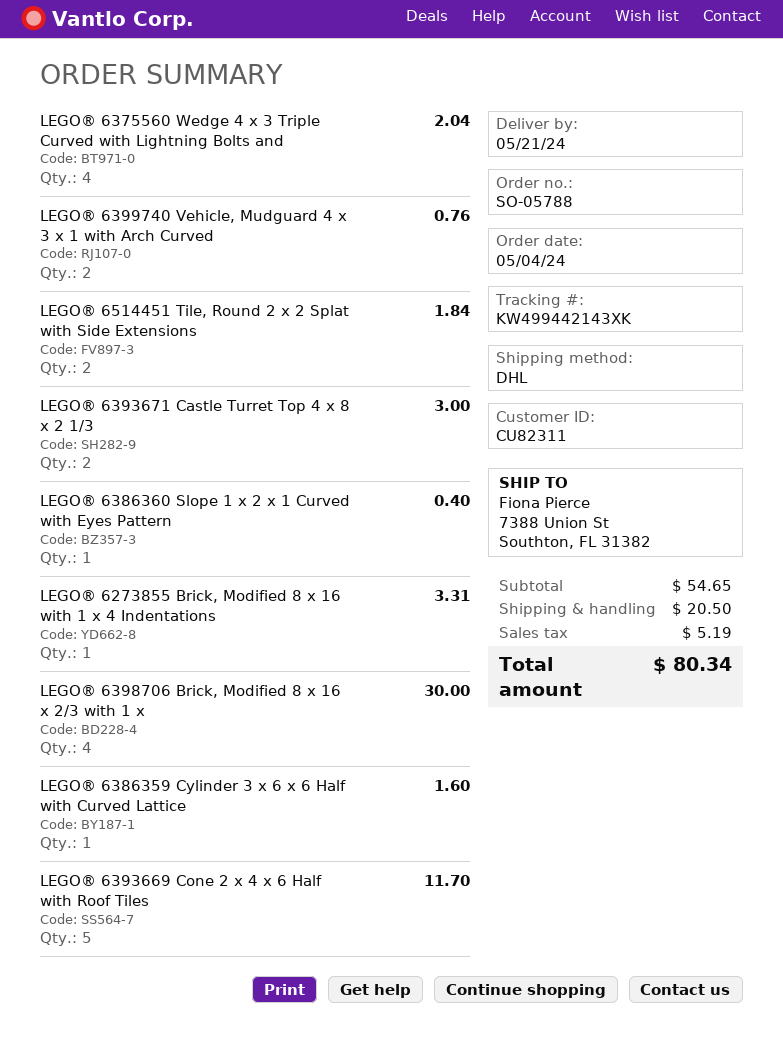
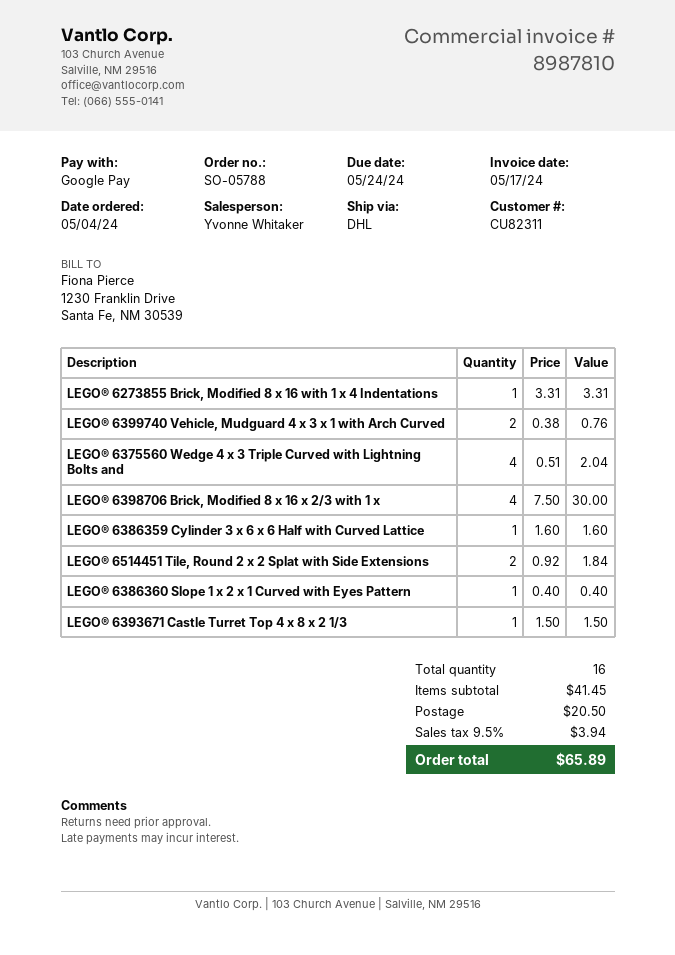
LEGO® 6393671 Castle Turret Top 4 x 8 x 2 1/3: 2 for 3.00 -> 1 for 1.50
LEGO® 6393669 Cone 2 x 4 x 6 Half with Roof Tiles: 5 for 11.70 -> none
subtotal: 54.65 -> 41.45
tax: 5.19 -> 3.94
total: 80.34 -> 65.89

